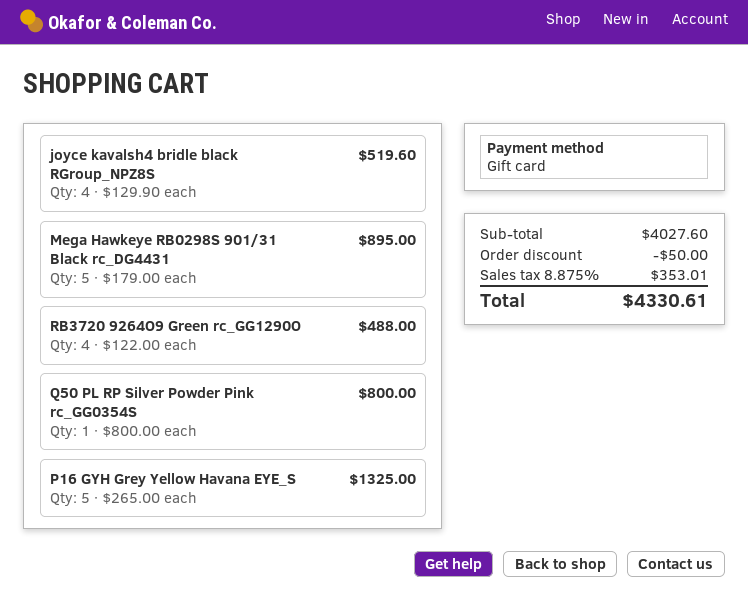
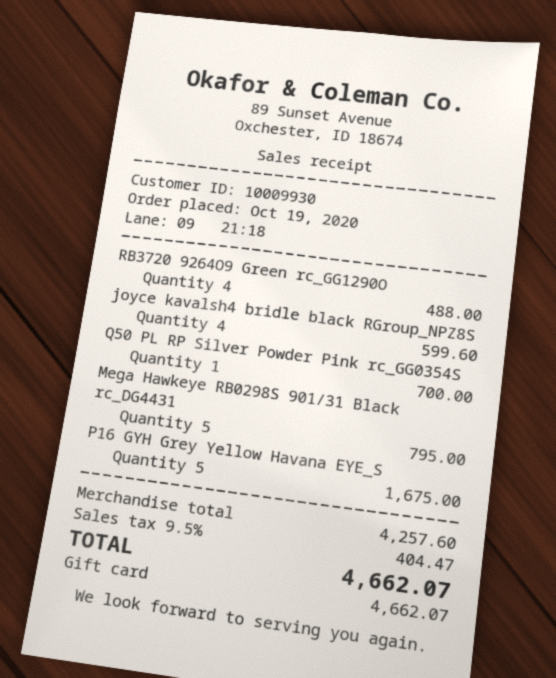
joyce kavalsh4 bridle black RGroup_NPZ8S: 4 for 519.60 -> 4 for 599.60
Mega Hawkeye RB0298S 901/31 Black rc_DG4431: 5 for 895.00 -> 5 for 795.00
Q50 PL RP Silver Powder Pink rc_GG0354S: 1 for 800.00 -> 1 for 700.00
P16 GYH Grey Yellow Havana EYE_S: 5 for 1325.00 -> 5 for 1675.00
subtotal: 4027.60 -> 4257.60
discount: 50.00 -> none
tax: 8.875% = 353.01 -> 9.5% = 404.47
total: 4330.61 -> 4662.07

